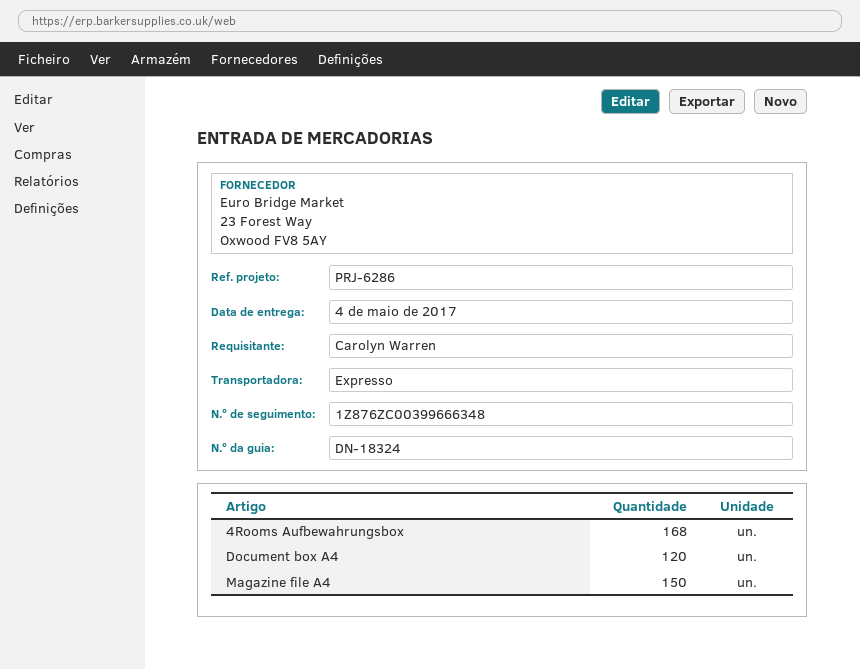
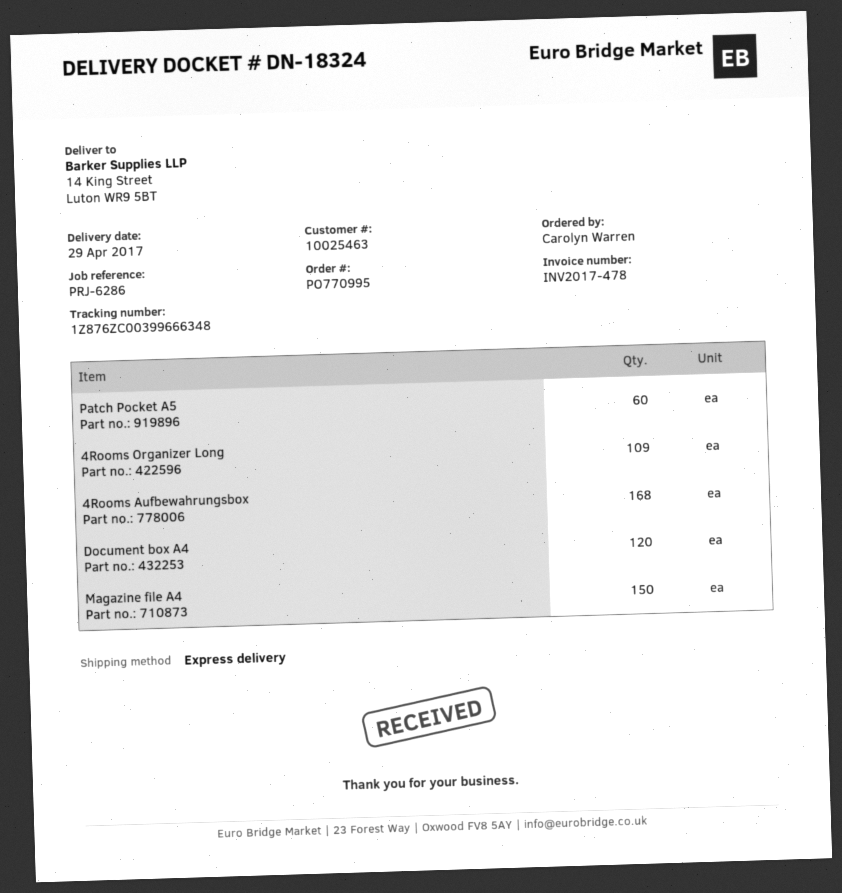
delivery date: 2017-05-04 -> 2017-04-29
Patch Pocket A5: none -> 60
4Rooms Organizer Long: none -> 109

